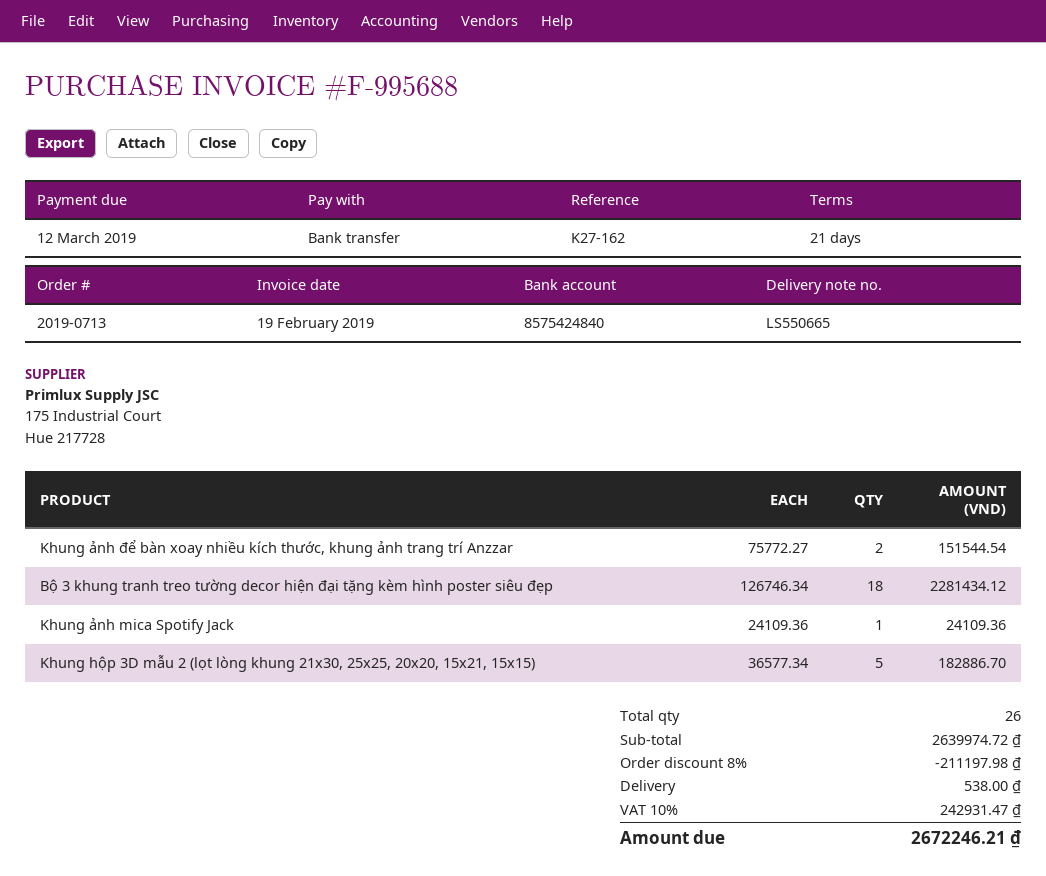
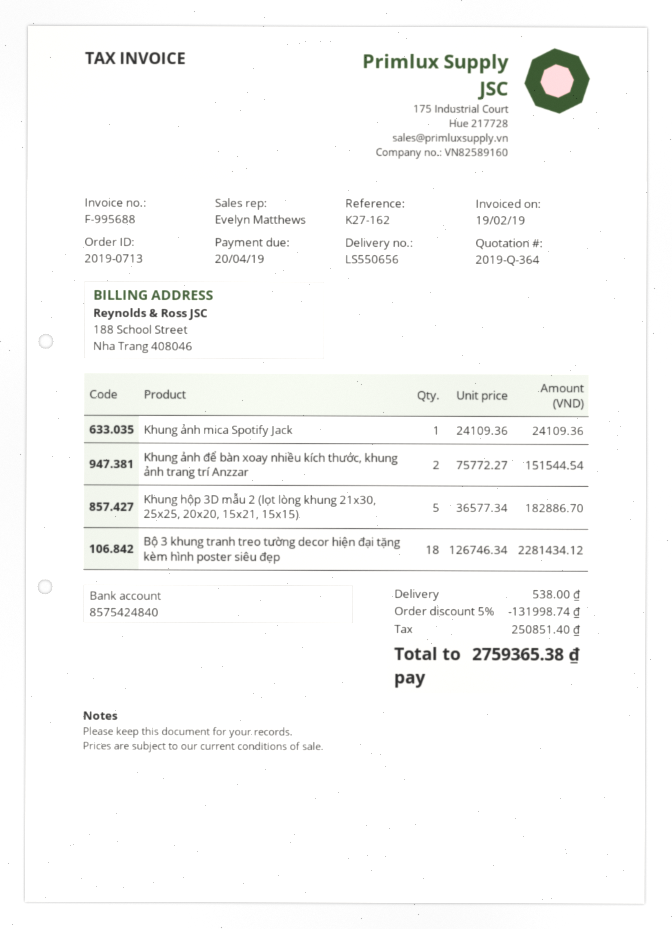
delivery note number: LS550665 -> LS550656
due date: 2019-03-12 -> 2019-04-20
discount: 8% = 211197.98 -> 5% = 131998.74
tax: 242931.47 -> 250851.40
total: 2672246.21 -> 2759365.38

